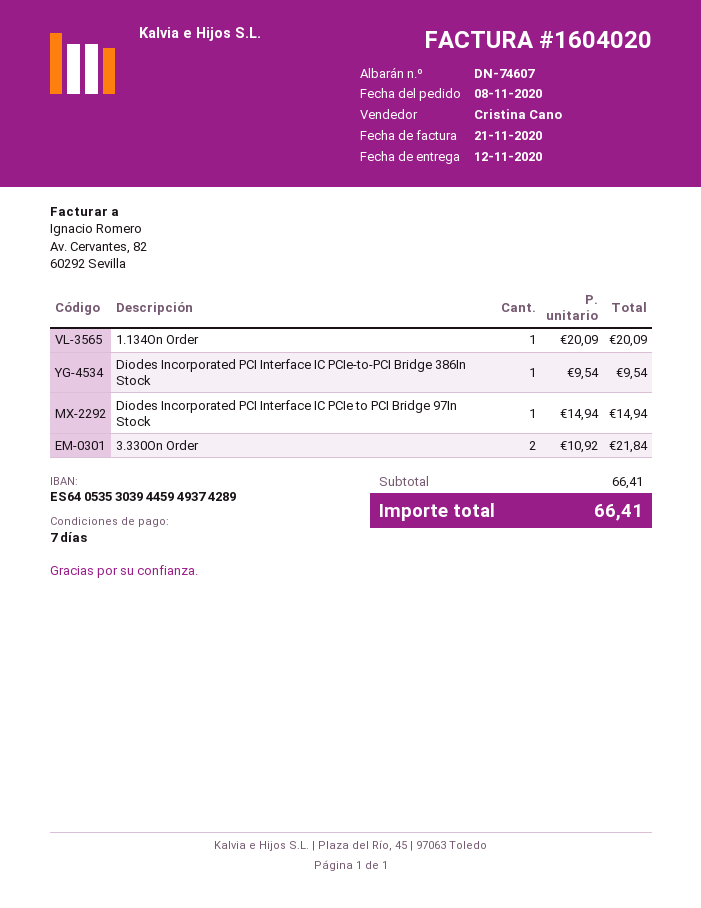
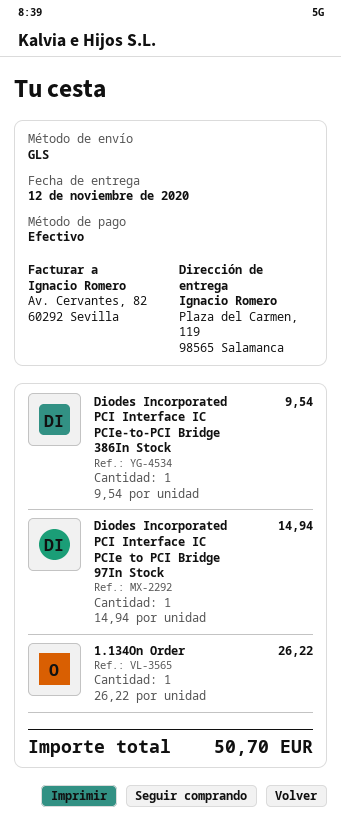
1.134On Order: 1 x 20.09 = 20.09 -> 1 x 26.22 = 26.22
3.330On Order: 2 x 10.92 = 21.84 -> none
total: 66.41 -> 50.70

